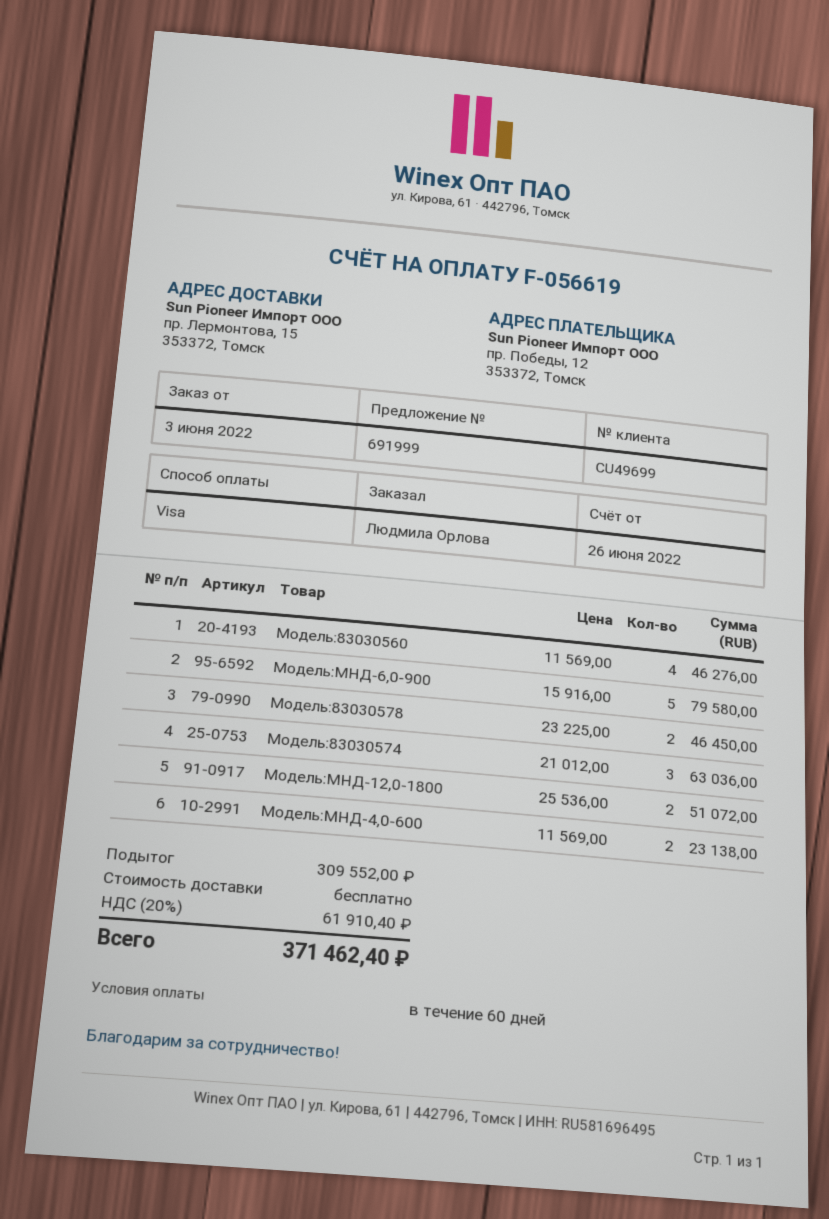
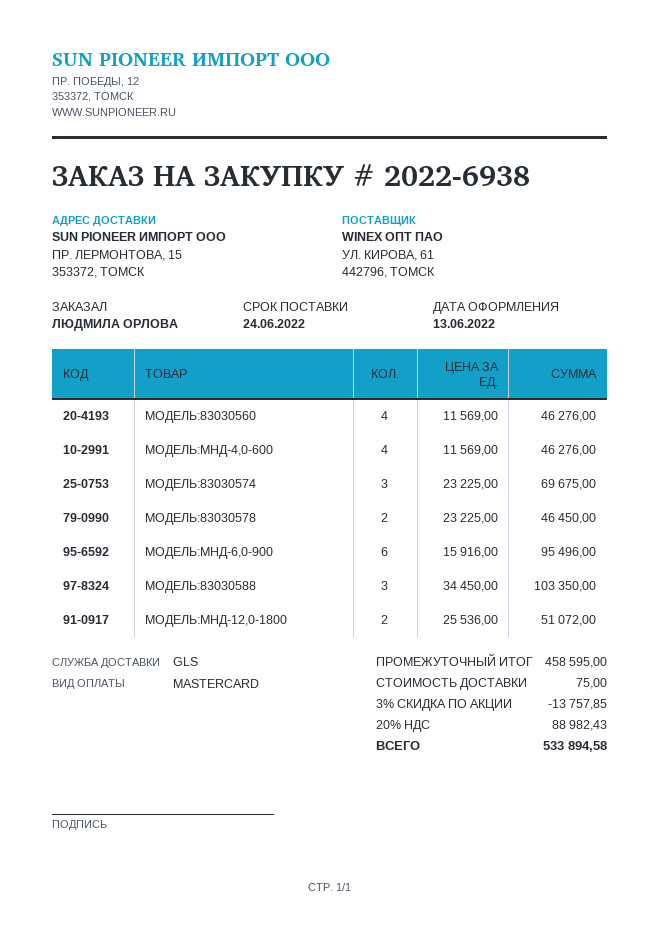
order date: 2022-06-03 -> 2022-06-13
payment method: Visa -> Mastercard
Модель:МНД-6,0-900: 5 x 15916.00 = 79580.00 -> 6 x 15916.00 = 95496.00
Модель:83030574: 3 x 21012.00 = 63036.00 -> 3 x 23225.00 = 69675.00
Модель:МНД-4,0-600: 2 x 11569.00 = 23138.00 -> 4 x 11569.00 = 46276.00
МОДЕЛЬ:83030588: none -> 3 x 34450.00 = 103350.00
subtotal: 309552.00 -> 458595.00
discount: none -> 3% = 13757.85
shipping: 0.00 -> 75.00
tax: 20% = 61910.40 -> 20% = 88982.43
total: 371462.40 -> 533894.58

